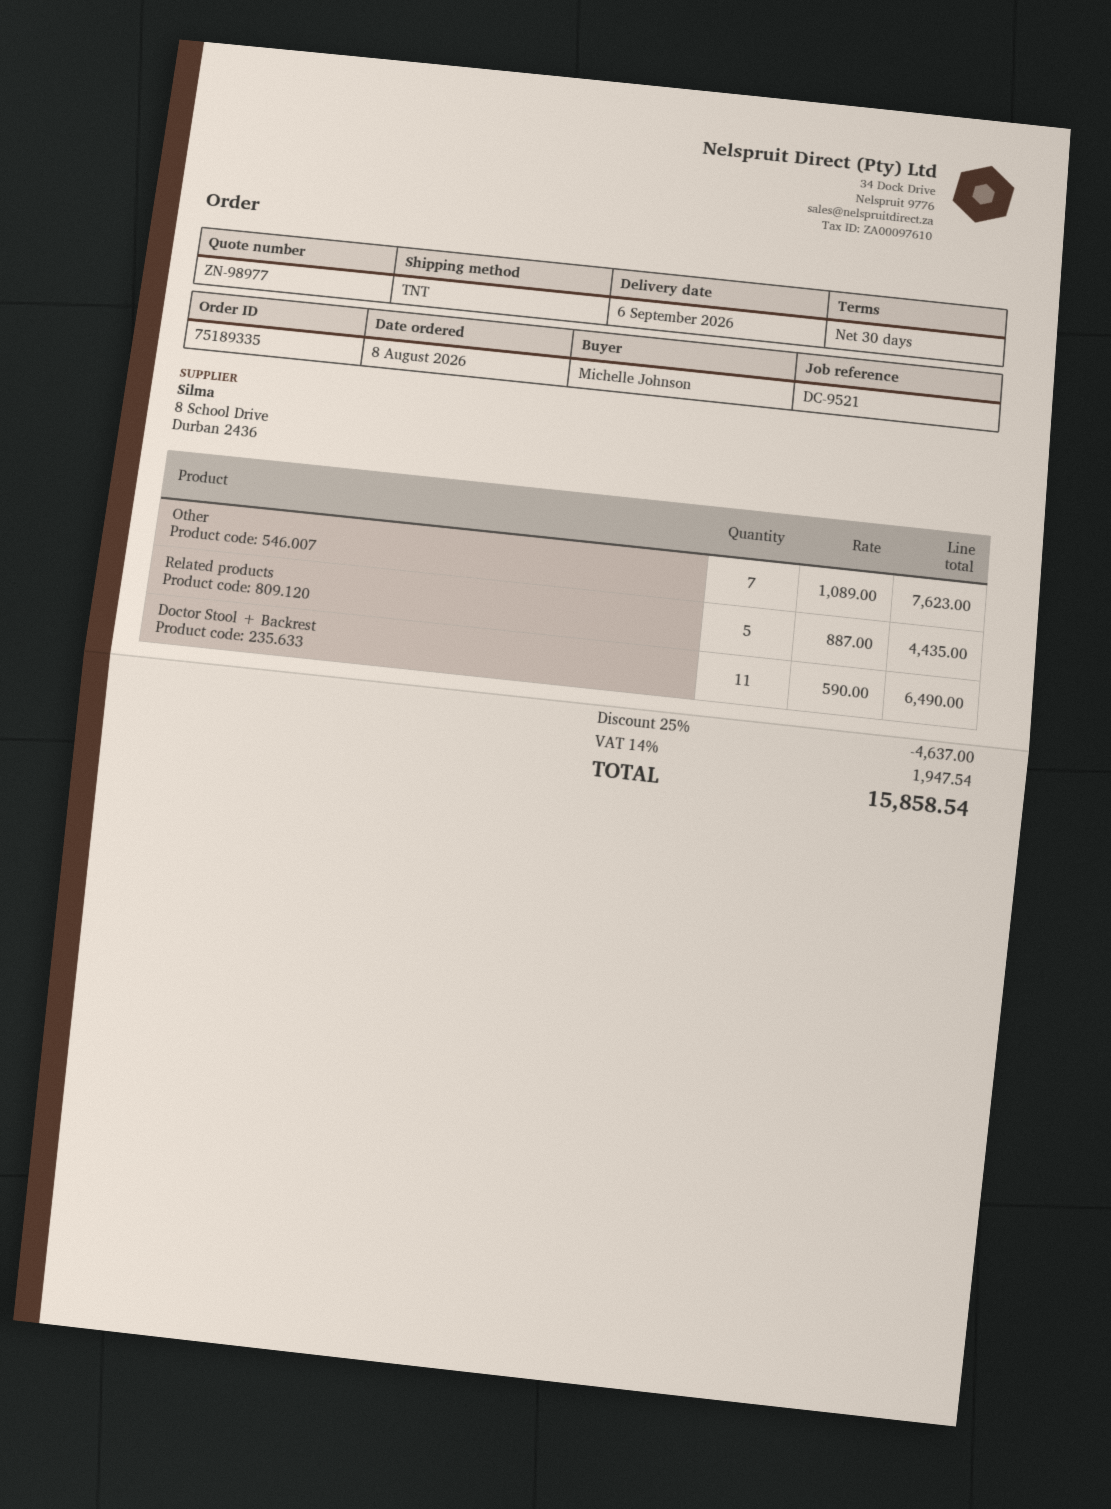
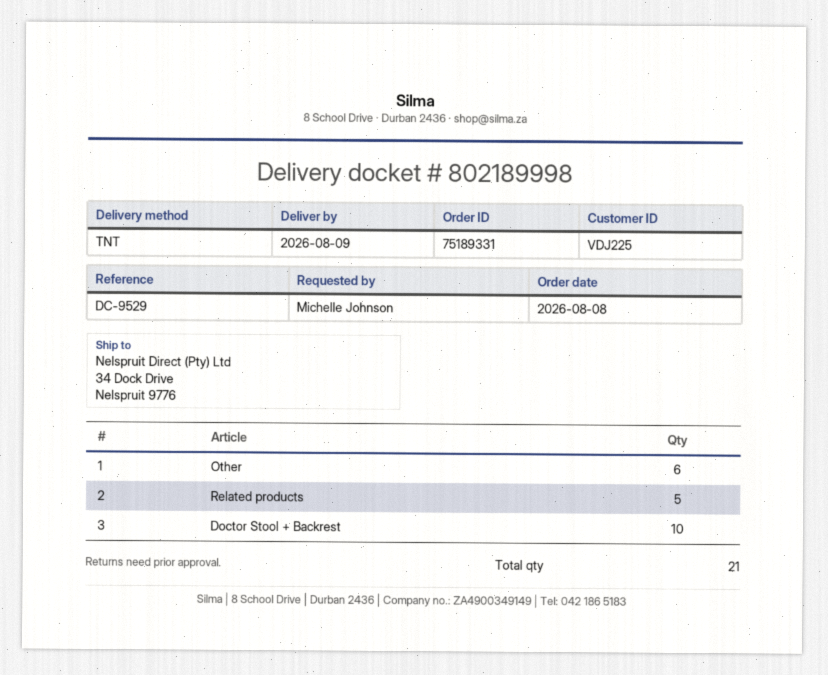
order number: 75189335 -> 75189331
delivery date: 2026-09-06 -> 2026-08-09
reference: DC-9521 -> DC-9529
Other: 7 -> 6
Doctor Stool + Backrest: 11 -> 10

